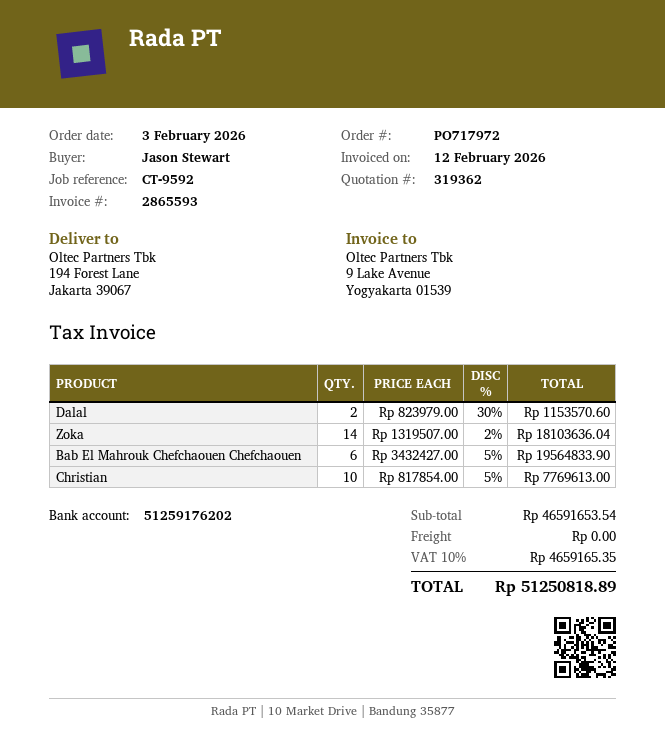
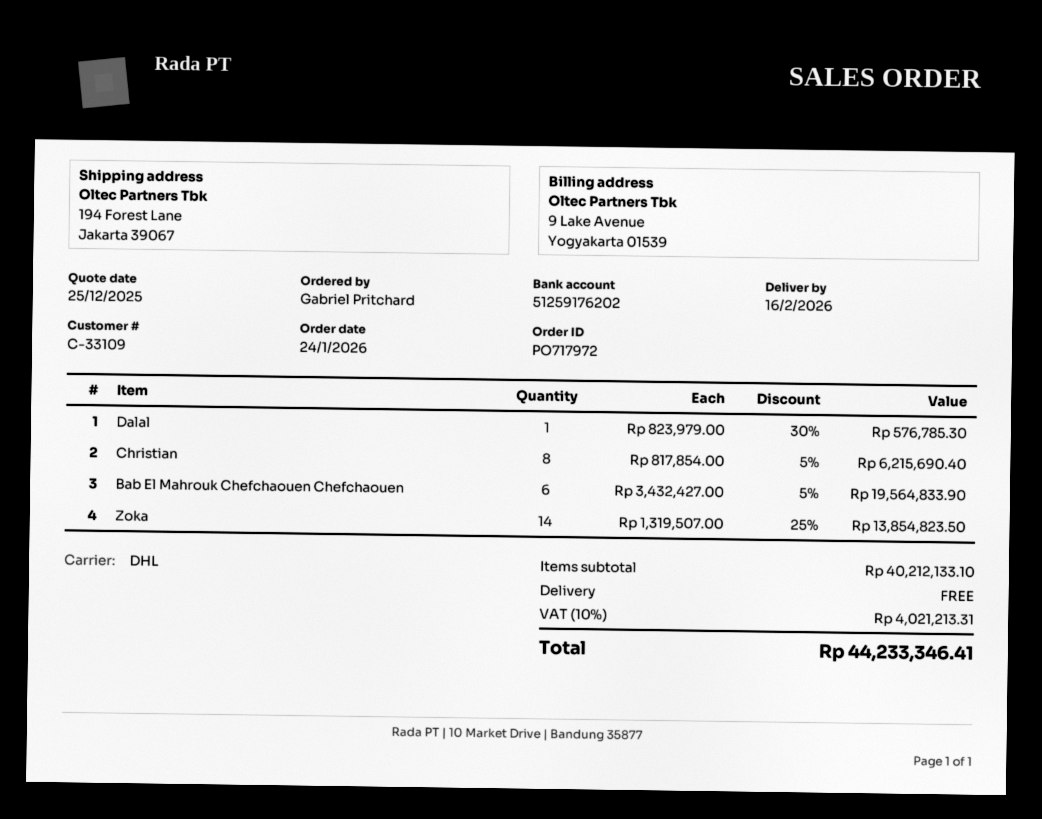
order date: 2026-02-03 -> 2026-01-24
ordered by: Jason Stewart -> Gabriel Pritchard
Dalal: 2 x 823979.00 - 30% = 1153570.60 -> 1 x 823979.00 - 30% = 576785.30
Zoka: 14 x 1319507.00 - 2% = 18103636.04 -> 14 x 1319507.00 - 25% = 13854823.50
Christian: 10 x 817854.00 - 5% = 7769613.00 -> 8 x 817854.00 - 5% = 6215690.40
subtotal: 46591653.54 -> 40212133.10
tax: 10% = 4659165.35 -> 10% = 4021213.31
total: 51250818.89 -> 44233346.41

